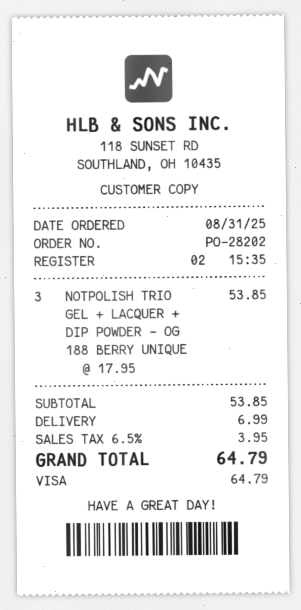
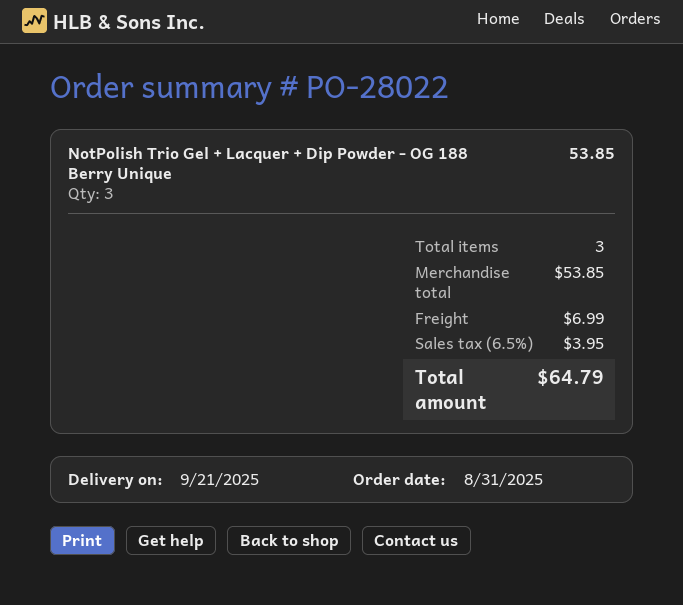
order number: PO-28202 -> PO-28022

